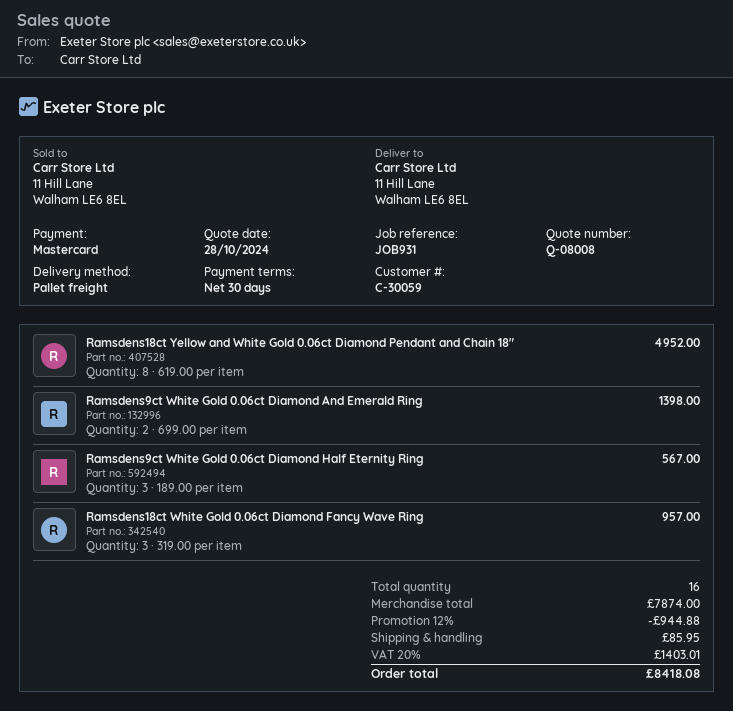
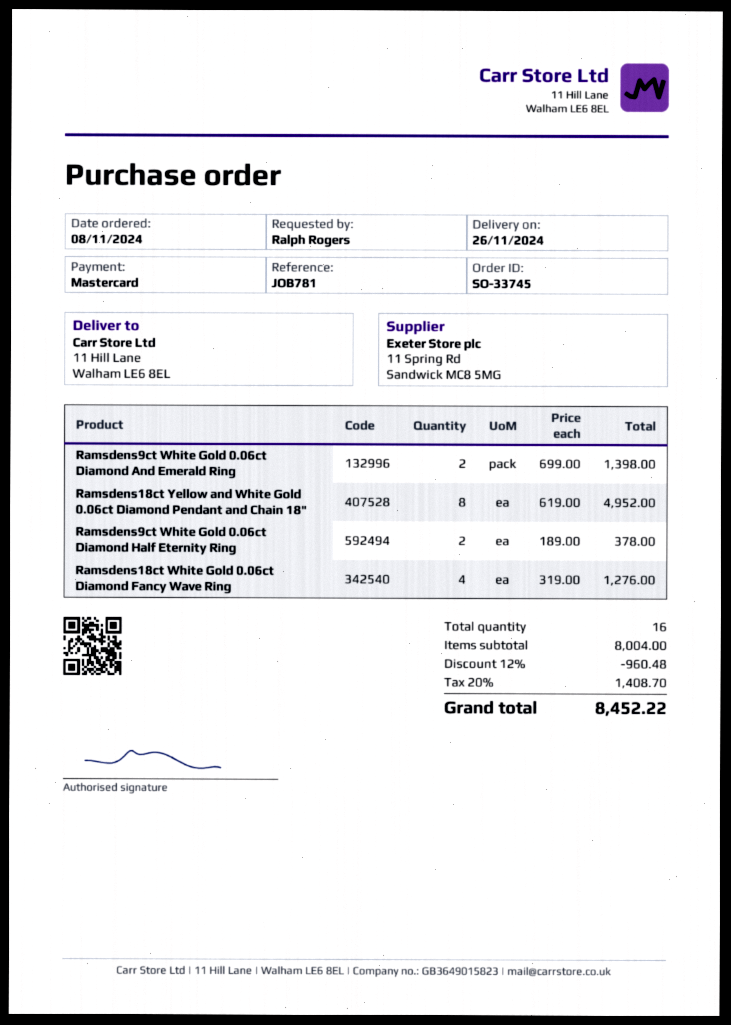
reference: JOB931 -> JOB781
Ramsdens9ct White Gold 0.06ct Diamond Half Eternity Ring: 3 x 189.00 = 567.00 -> 2 x 189.00 = 378.00
Ramsdens18ct White Gold 0.06ct Diamond Fancy Wave Ring: 3 x 319.00 = 957.00 -> 4 x 319.00 = 1276.00
subtotal: 7874.00 -> 8004.00
discount: 12% = 944.88 -> 12% = 960.48
shipping: 85.95 -> none
tax: 20% = 1403.01 -> 20% = 1408.70
total: 8418.08 -> 8452.22

